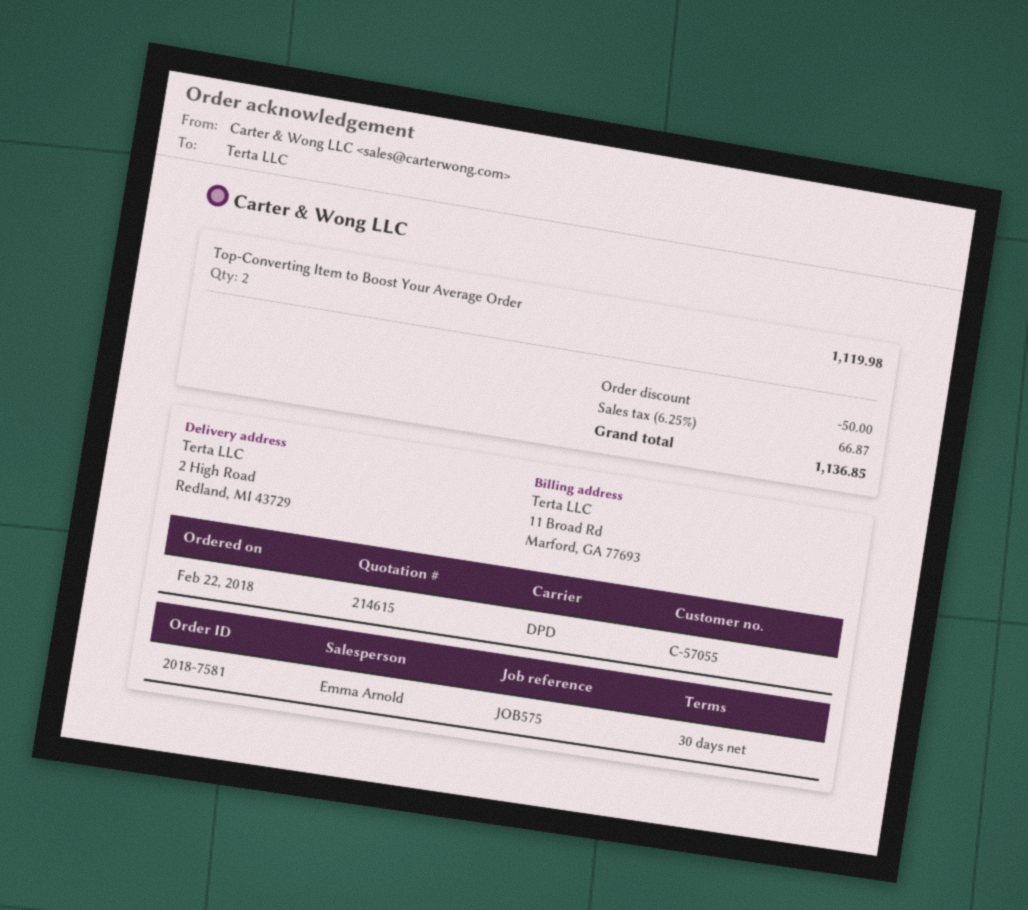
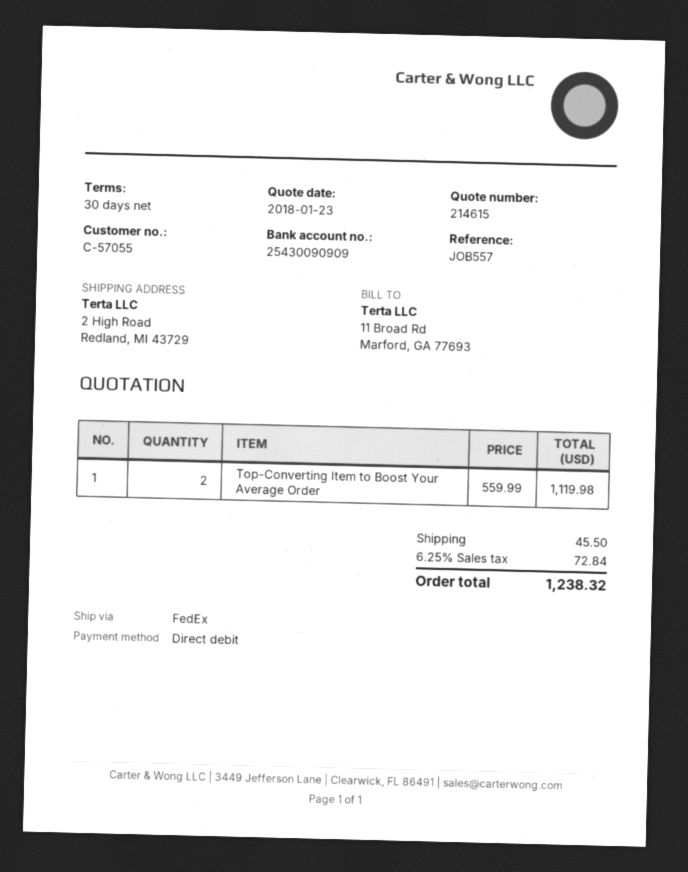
reference: JOB575 -> JOB557
shipping method: DPD -> FedEx
discount: 50.00 -> none
shipping: none -> 45.50
tax: 6.25% = 66.87 -> 6.25% = 72.84
total: 1136.85 -> 1238.32

